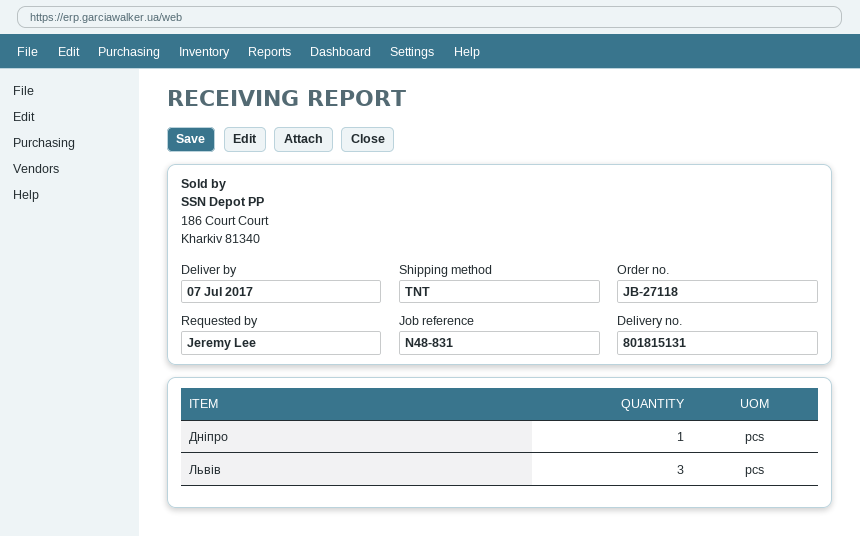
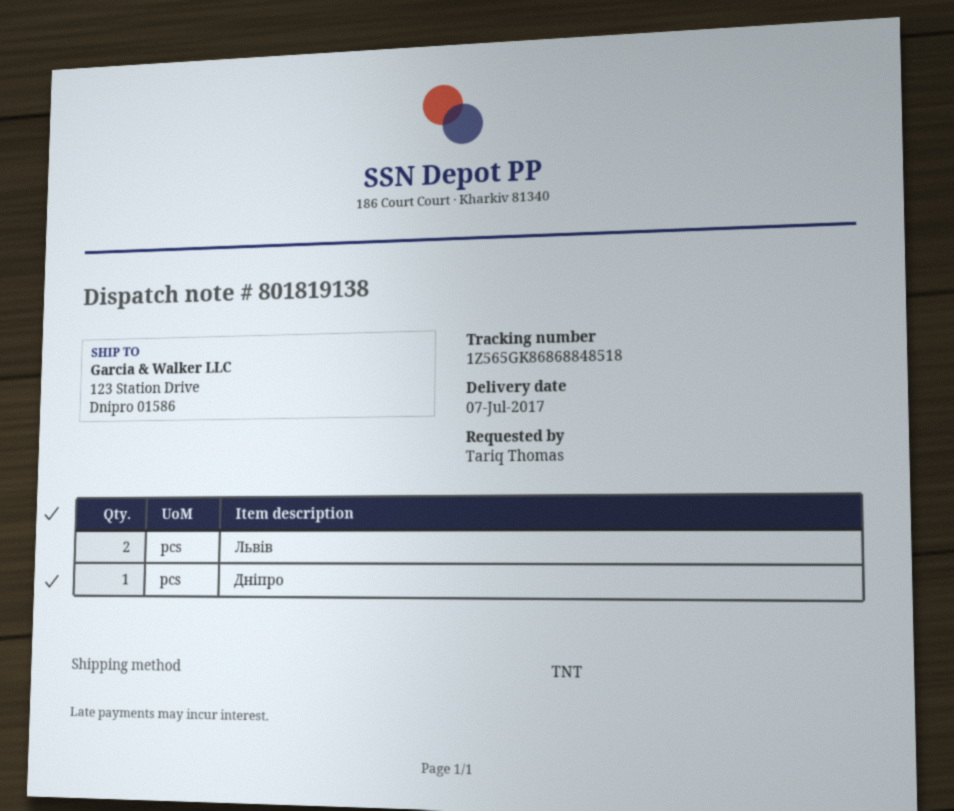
delivery note number: 801815131 -> 801819138
ordered by: Jeremy Lee -> Tariq Thomas
Львів: 3 -> 2

